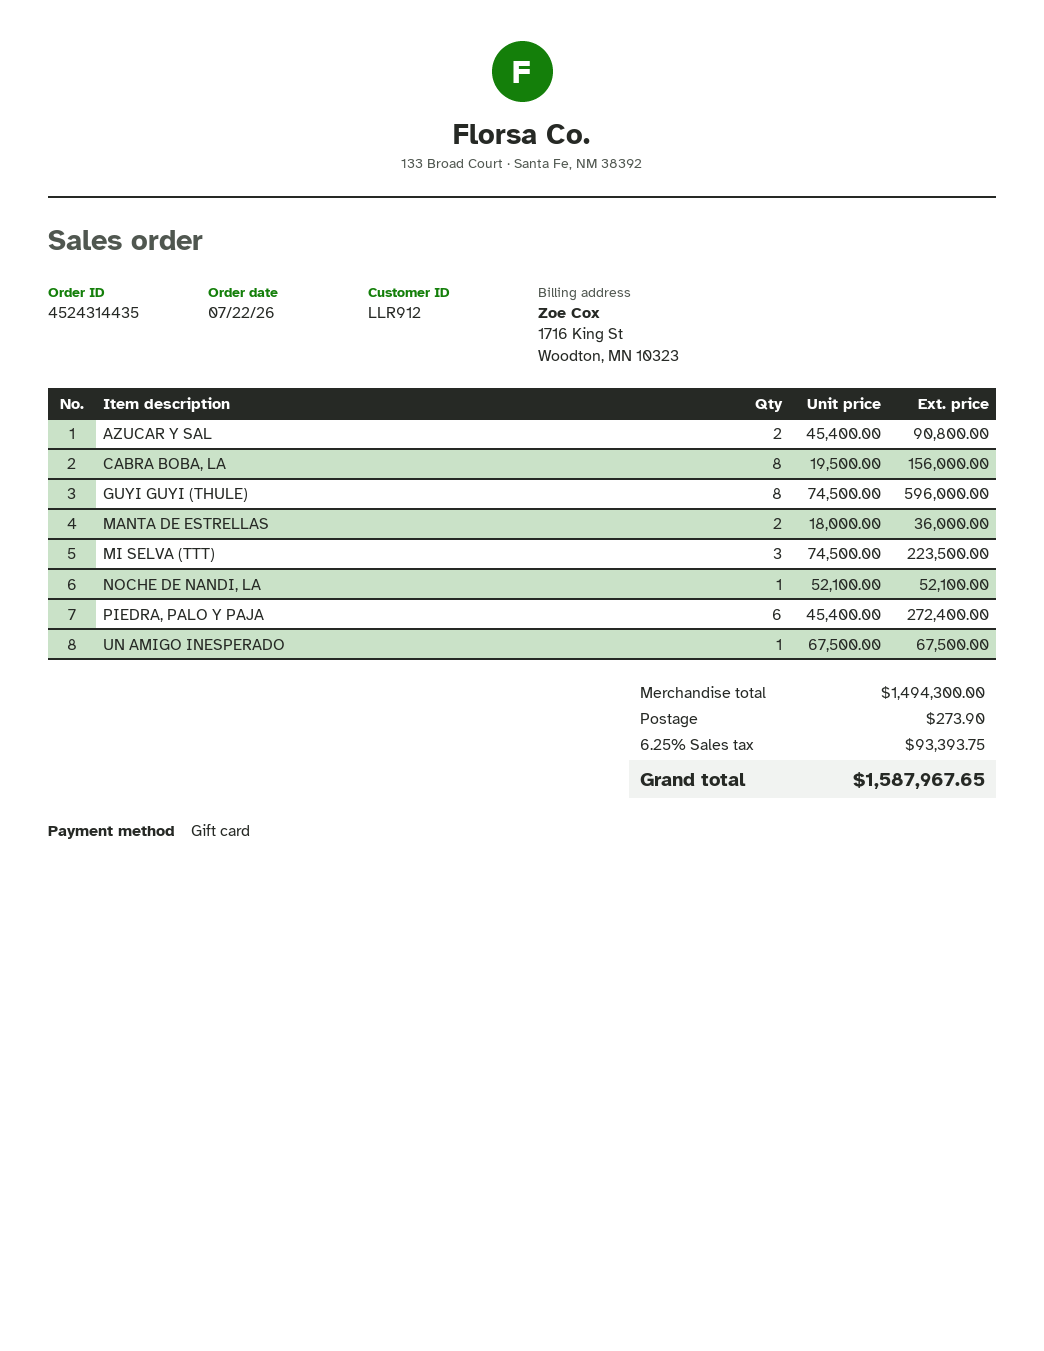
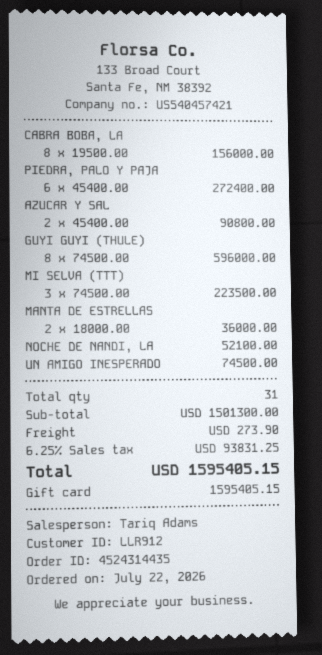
UN AMIGO INESPERADO: 1 x 67500.00 = 67500.00 -> 1 x 74500.00 = 74500.00
subtotal: 1494300.00 -> 1501300.00
tax: 6.25% = 93393.75 -> 6.25% = 93831.25
total: 1587967.65 -> 1595405.15

